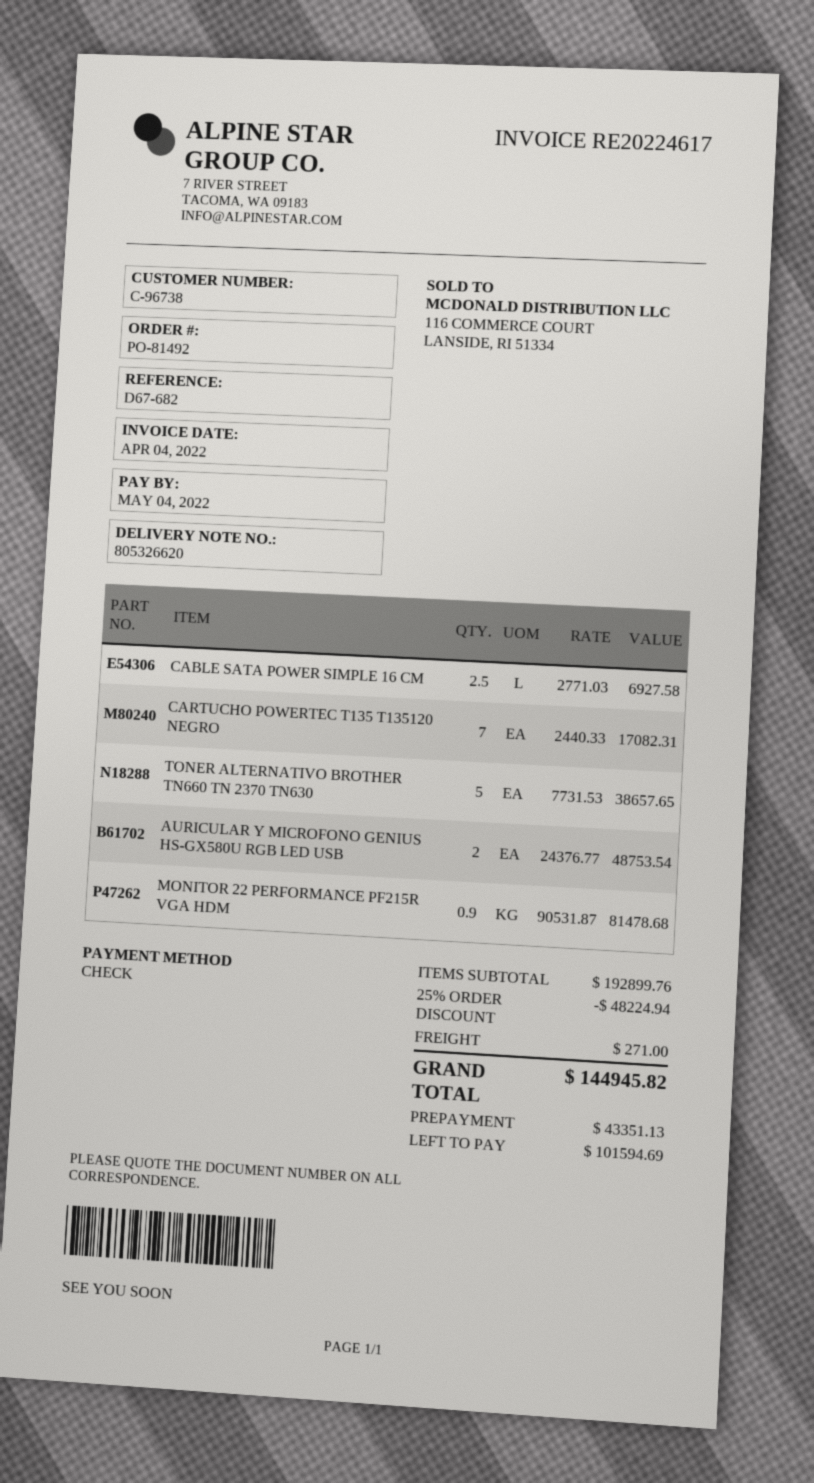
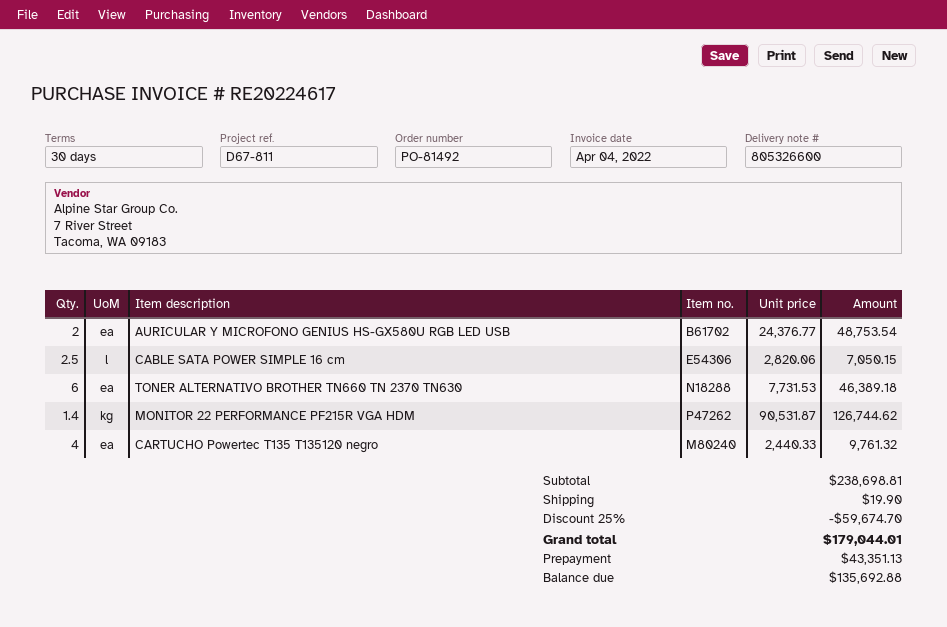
delivery note number: 805326620 -> 805326600
reference: D67-682 -> D67-811
CABLE SATA POWER SIMPLE 16 CM: 2.5 x 2771.03 = 6927.58 -> 2.5 x 2820.06 = 7050.15
CARTUCHO POWERTEC T135 T135120 NEGRO: 7 x 2440.33 = 17082.31 -> 4 x 2440.33 = 9761.32
TONER ALTERNATIVO BROTHER TN660 TN 2370 TN630: 5 x 7731.53 = 38657.65 -> 6 x 7731.53 = 46389.18
MONITOR 22 PERFORMANCE PF215R VGA HDM: 0.9 x 90531.87 = 81478.68 -> 1.4 x 90531.87 = 126744.62
subtotal: 192899.76 -> 238698.81
discount: 25% = 48224.94 -> 25% = 59674.70
shipping: 271.00 -> 19.90
total: 144945.82 -> 179044.01
balance: 101594.69 -> 135692.88

